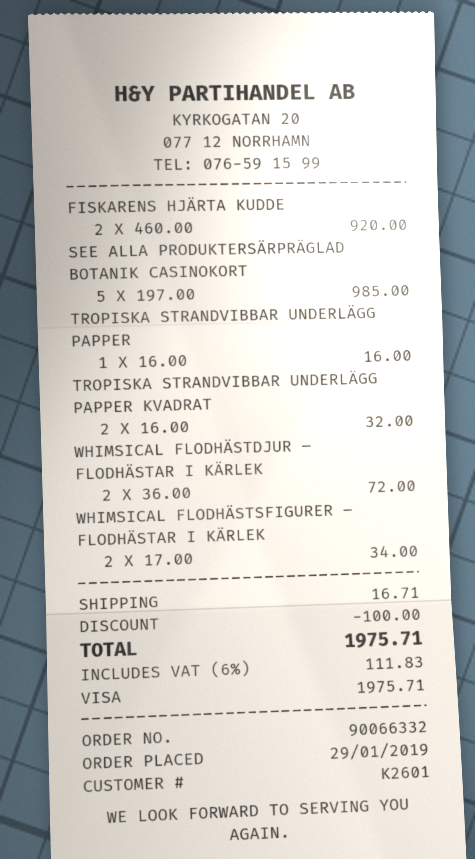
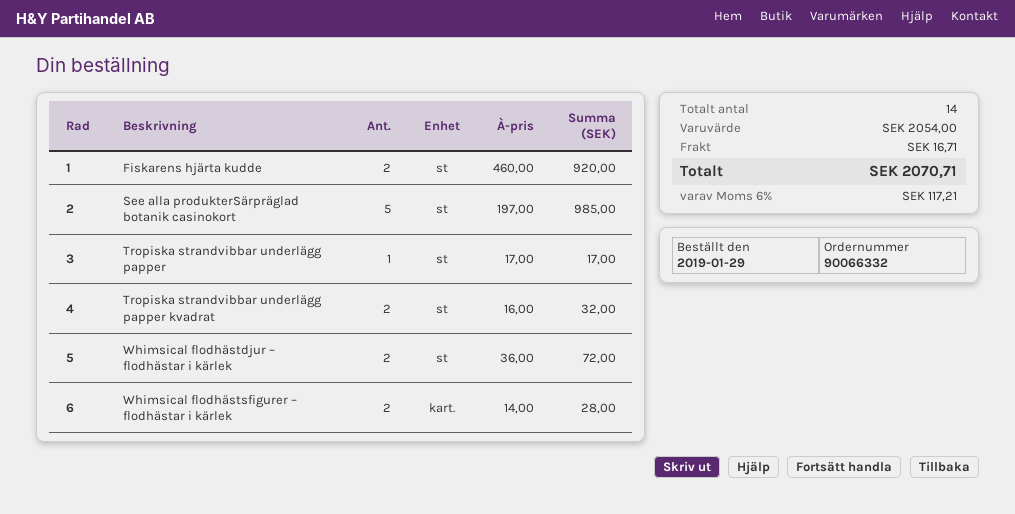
TROPISKA STRANDVIBBAR UNDERLÄGG PAPPER: 1 x 16.00 = 16.00 -> 1 x 17.00 = 17.00
WHIMSICAL FLODHÄSTSFIGURER – FLODHÄSTAR I KÄRLEK: 2 x 17.00 = 34.00 -> 2 x 14.00 = 28.00
discount: 100.00 -> none
tax: 6% = 111.83 -> 6% = 117.21
total: 1975.71 -> 2070.71

